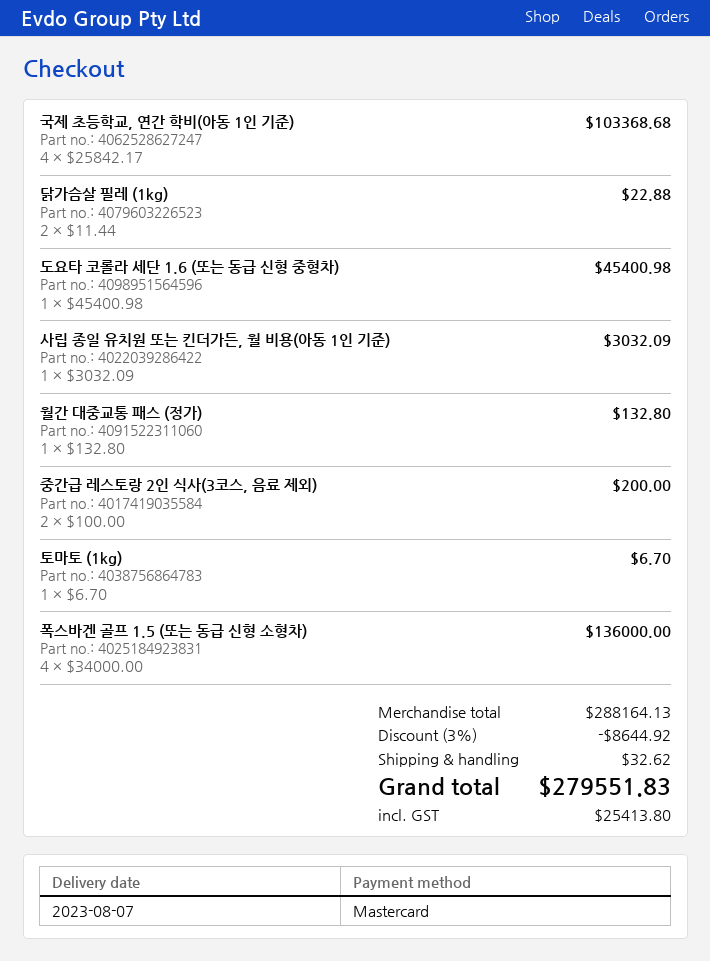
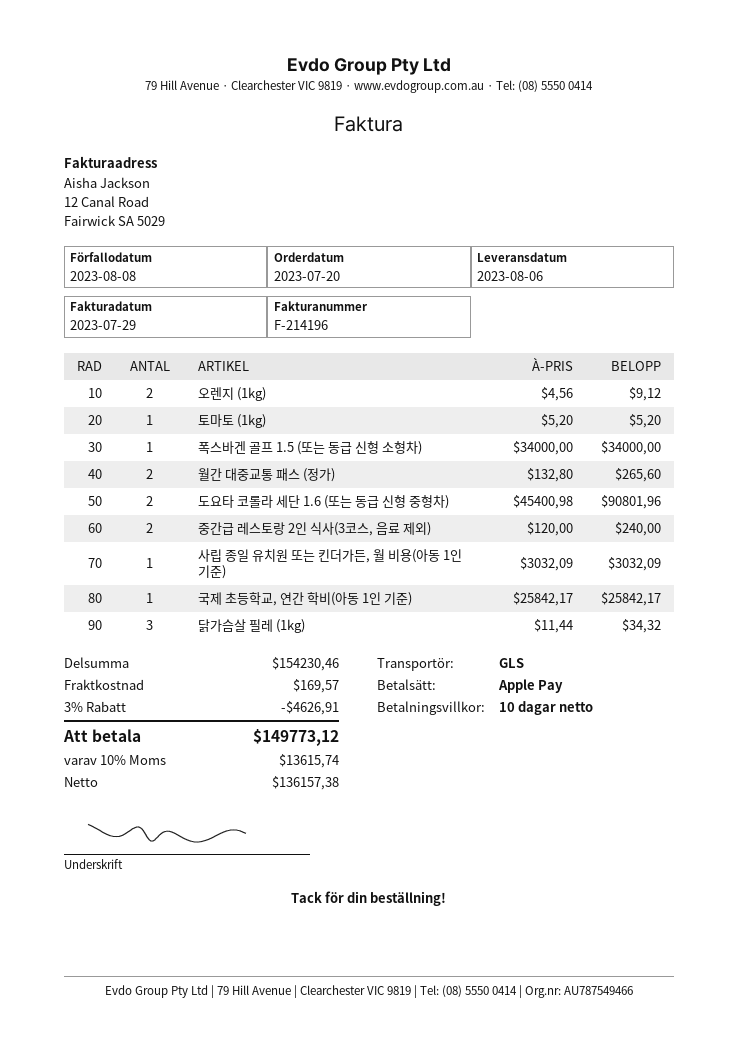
delivery date: 2023-08-07 -> 2023-08-06
payment method: Mastercard -> Apple Pay
국제 초등학교, 연간 학비(아동 1인 기준): 4 x 25842.17 = 103368.68 -> 1 x 25842.17 = 25842.17
닭가슴살 필레 (1kg): 2 x 11.44 = 22.88 -> 3 x 11.44 = 34.32
도요타 코롤라 세단 1.6 (또는 동급 신형 중형차): 1 x 45400.98 = 45400.98 -> 2 x 45400.98 = 90801.96
월간 대중교통 패스 (정가): 1 x 132.80 = 132.80 -> 2 x 132.80 = 265.60
중간급 레스토랑 2인 식사(3코스, 음료 제외): 2 x 100.00 = 200.00 -> 2 x 120.00 = 240.00
토마토 (1kg): 1 x 6.70 = 6.70 -> 1 x 5.20 = 5.20
폭스바겐 골프 1.5 (또는 동급 신형 소형차): 4 x 34000.00 = 136000.00 -> 1 x 34000.00 = 34000.00
오렌지 (1kg): none -> 2 x 4.56 = 9.12
subtotal: 288164.13 -> 154230.46
discount: 3% = 8644.92 -> 3% = 4626.91
shipping: 32.62 -> 169.57
tax: 25413.80 -> 13615.74
total: 279551.83 -> 149773.12

